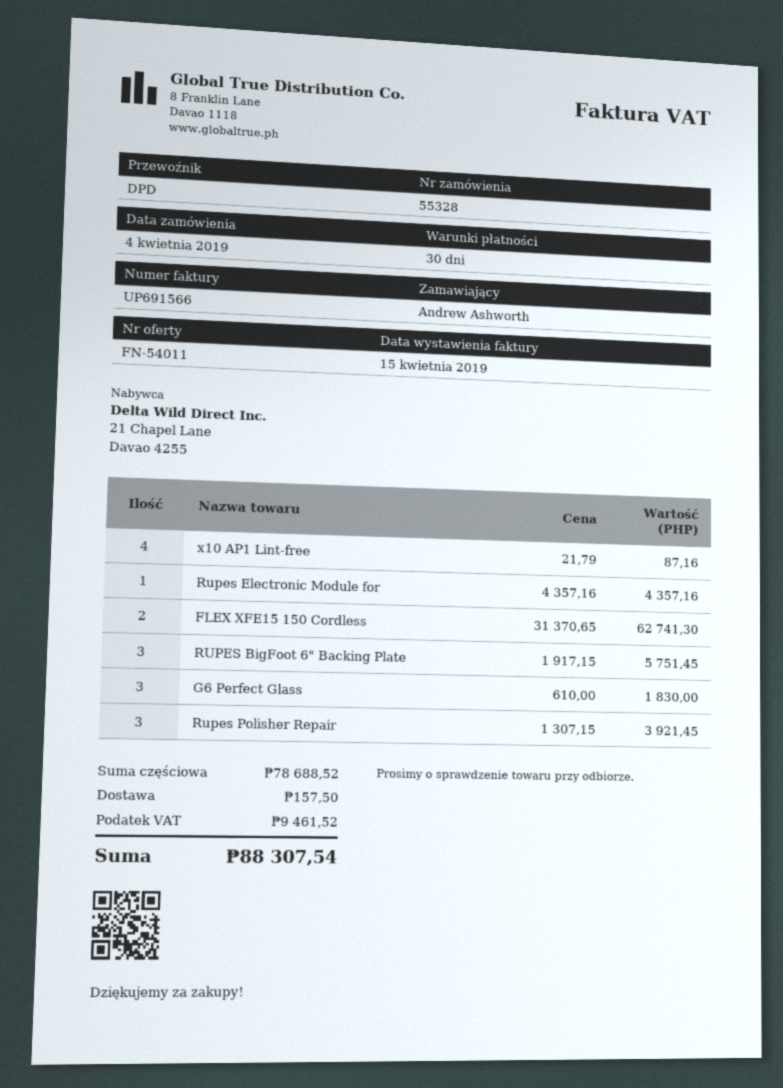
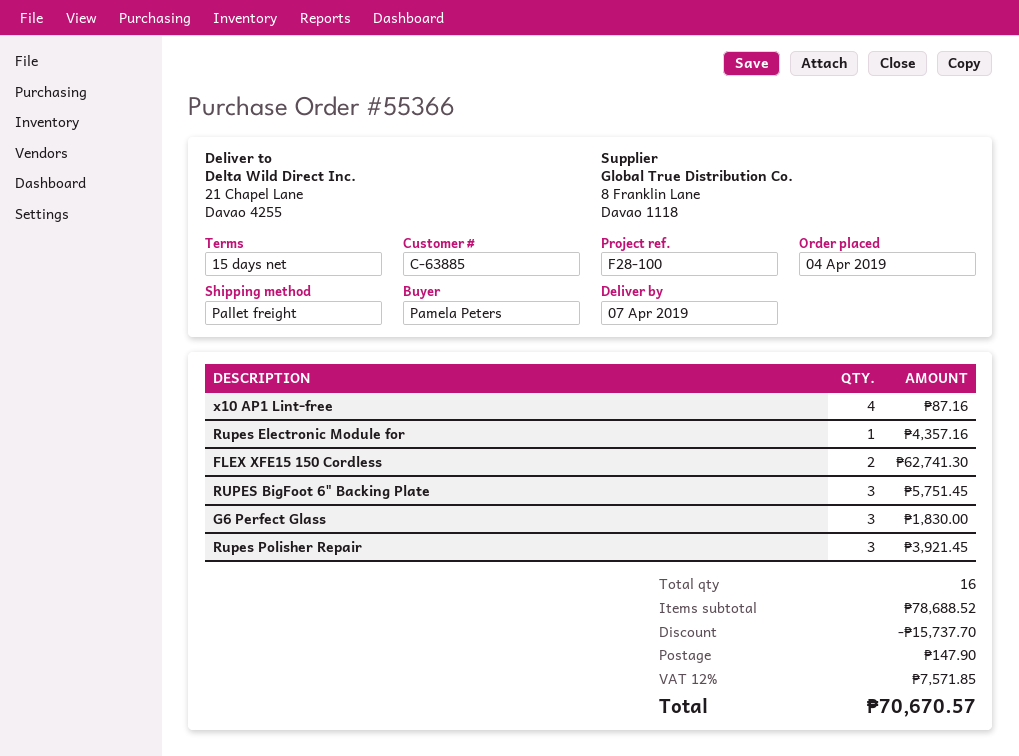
order number: 55328 -> 55366
payment terms: 30 days -> 15 days
ordered by: Andrew Ashworth -> Pamela Peters
shipping method: DPD -> pallet freight
discount: none -> 15737.70
shipping: 157.50 -> 147.90
tax: 9461.52 -> 7571.85
total: 88307.54 -> 70670.57

